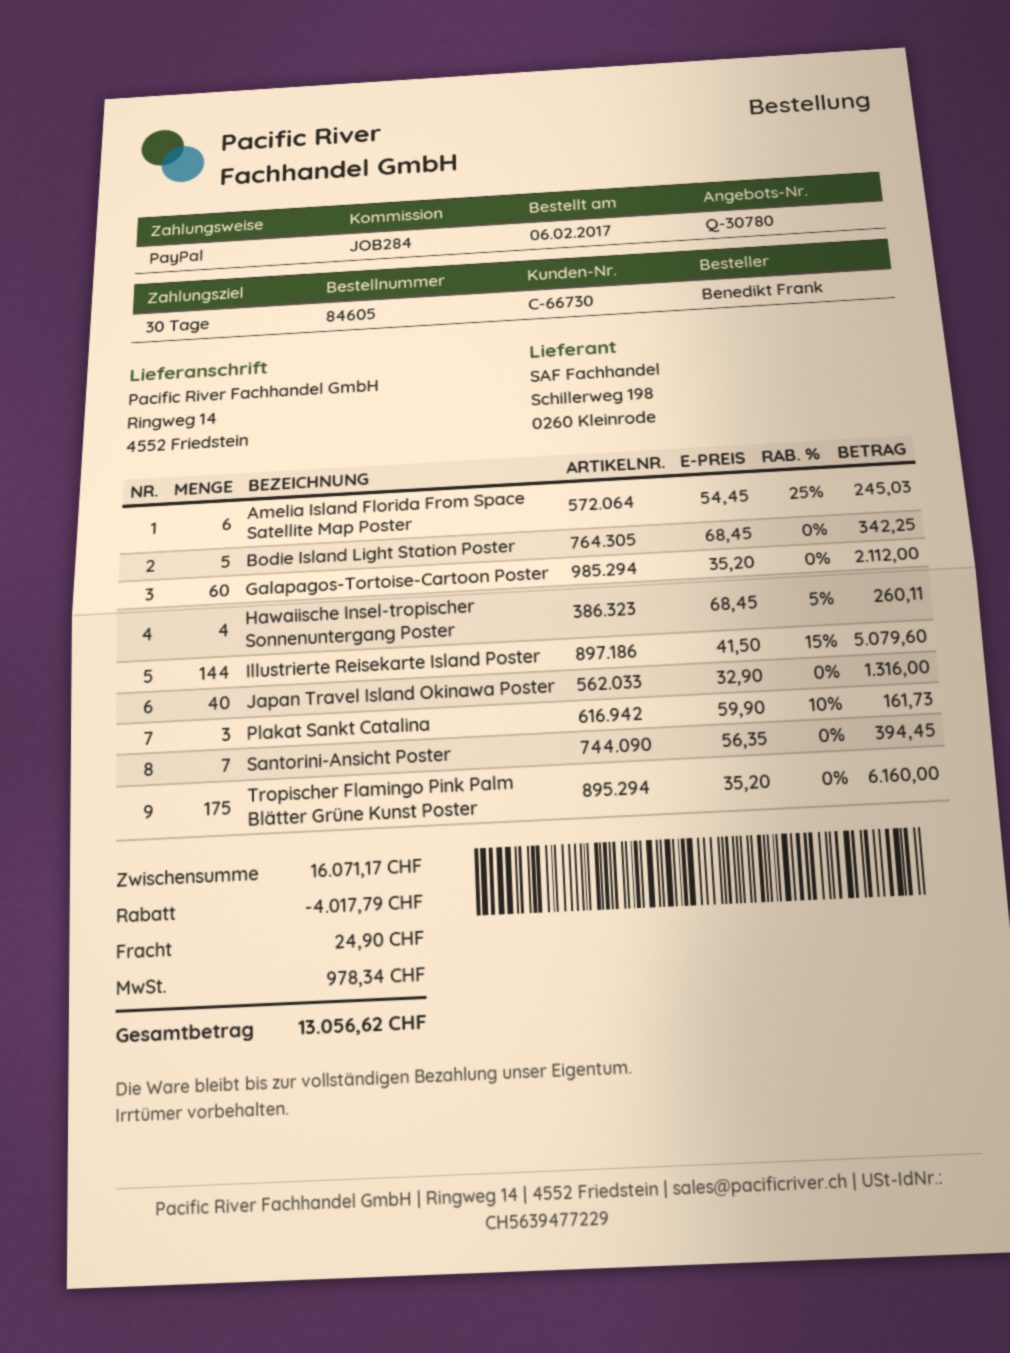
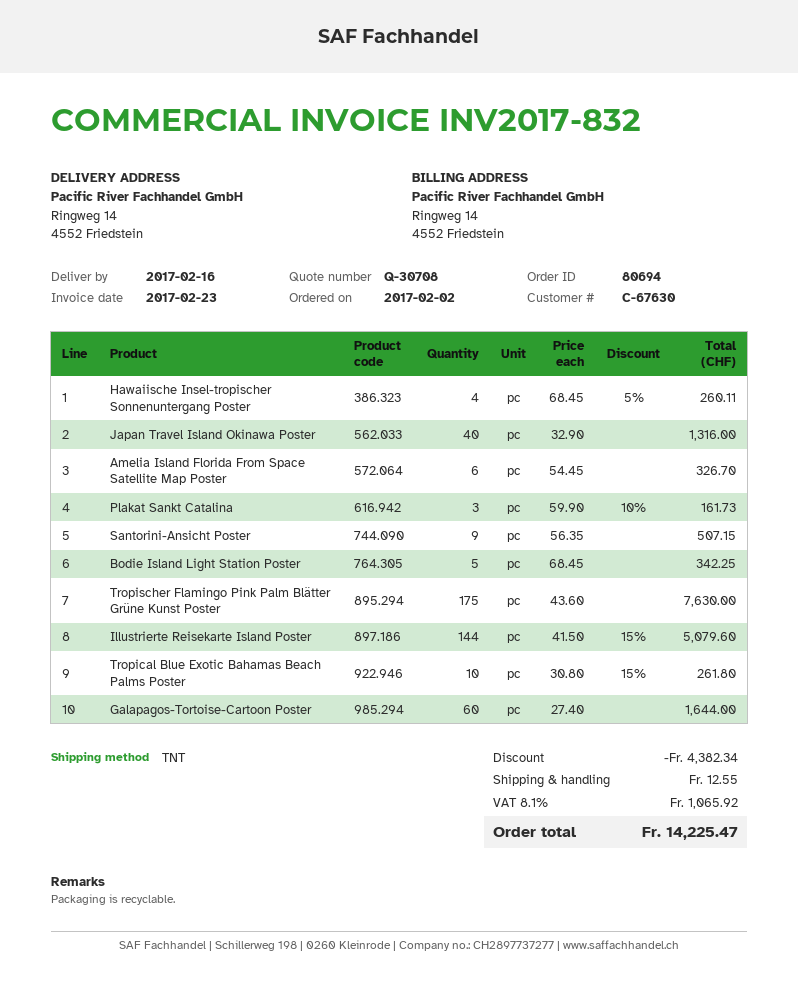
quote number: Q-30780 -> Q-30708
order number: 84605 -> 80694
order date: 2017-02-06 -> 2017-02-02
customer number: C-66730 -> C-67630
Amelia Island Florida From Space Satellite Map Poster: 6 x 54.45 - 25% = 245.03 -> 6 x 54.45 = 326.70
Galapagos-Tortoise-Cartoon Poster: 60 x 35.20 = 2112.00 -> 60 x 27.40 = 1644.00
Santorini-Ansicht Poster: 7 x 56.35 = 394.45 -> 9 x 56.35 = 507.15
Tropischer Flamingo Pink Palm Blätter Grüne Kunst Poster: 175 x 35.20 = 6160.00 -> 175 x 43.60 = 7630.00
Tropical Blue Exotic Bahamas Beach Palms Poster: none -> 10 x 30.80 - 15% = 261.80
discount: 4017.79 -> 4382.34
shipping: 24.90 -> 12.55
tax: 978.34 -> 1065.92
total: 13056.62 -> 14225.47

